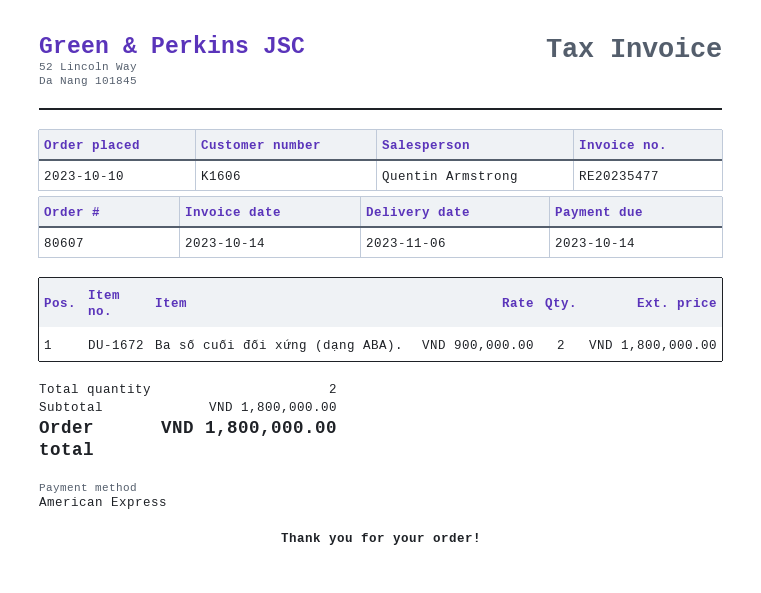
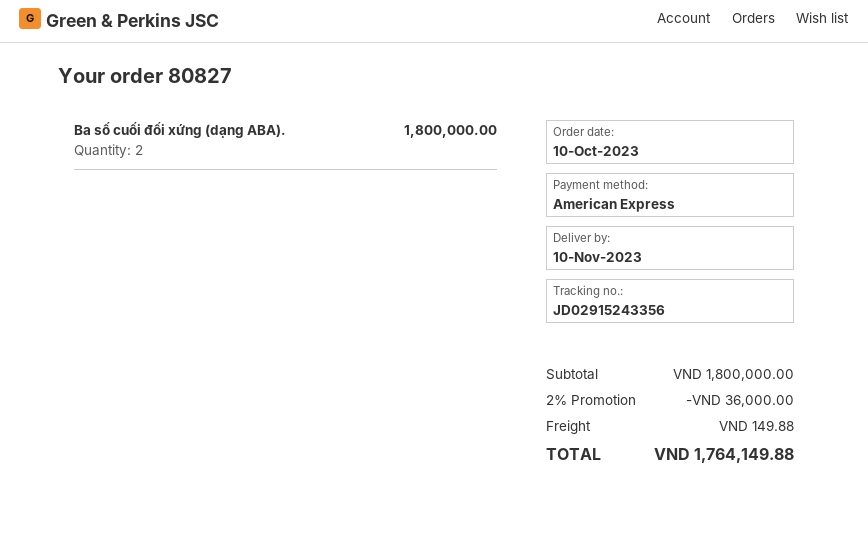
order number: 80607 -> 80827
delivery date: 2023-11-06 -> 2023-11-10
discount: none -> 2% = 36000.00
shipping: none -> 149.88
total: 1800000.00 -> 1764149.88

